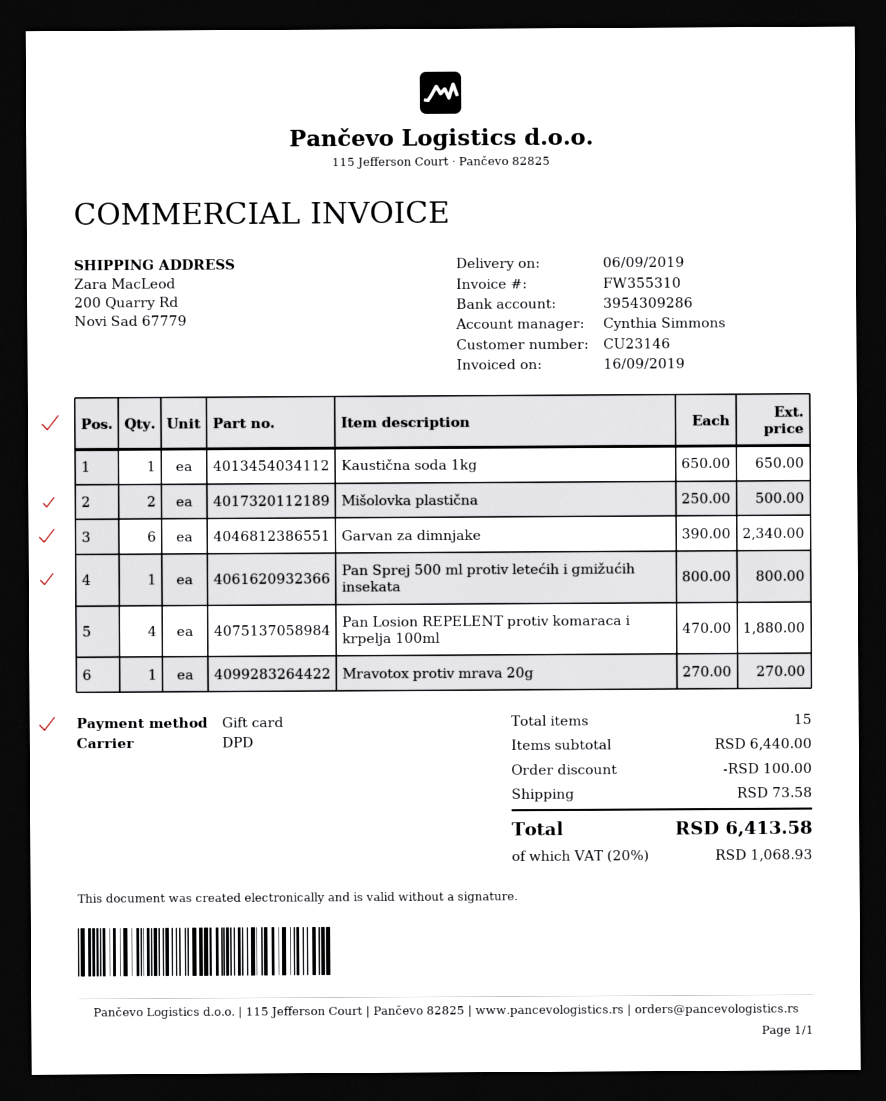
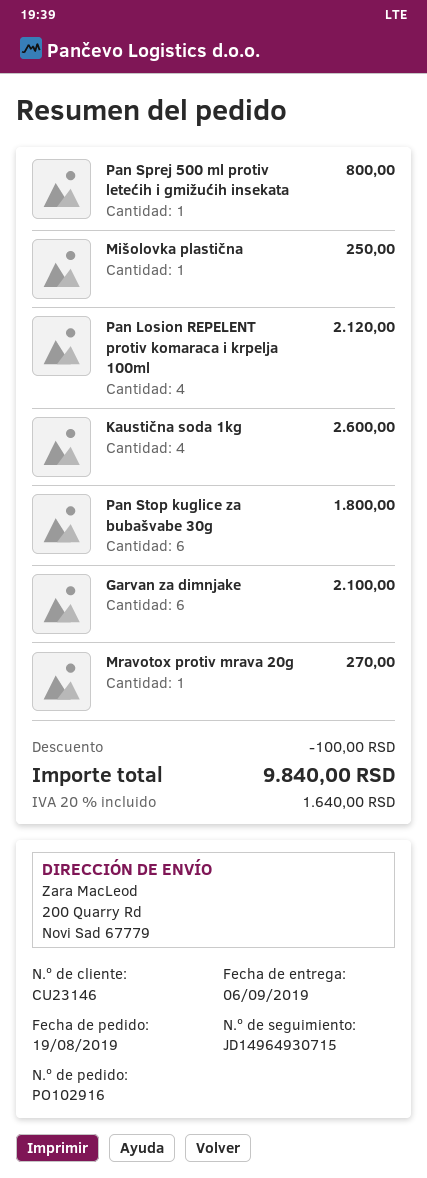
Kaustična soda 1kg: 1 for 650.00 -> 4 for 2600.00
Mišolovka plastična: 2 for 500.00 -> 1 for 250.00
Garvan za dimnjake: 6 for 2340.00 -> 6 for 2100.00
Pan Losion REPELENT protiv komaraca i krpelja 100ml: 4 for 1880.00 -> 4 for 2120.00
Pan Stop kuglice za bubašvabe 30g: none -> 6 for 1800.00
shipping: 73.58 -> none
tax: 20% = 1068.93 -> 20% = 1640.00
total: 6413.58 -> 9840.00

